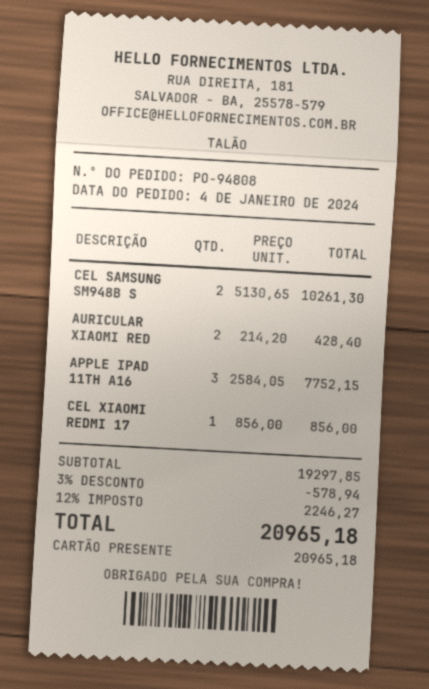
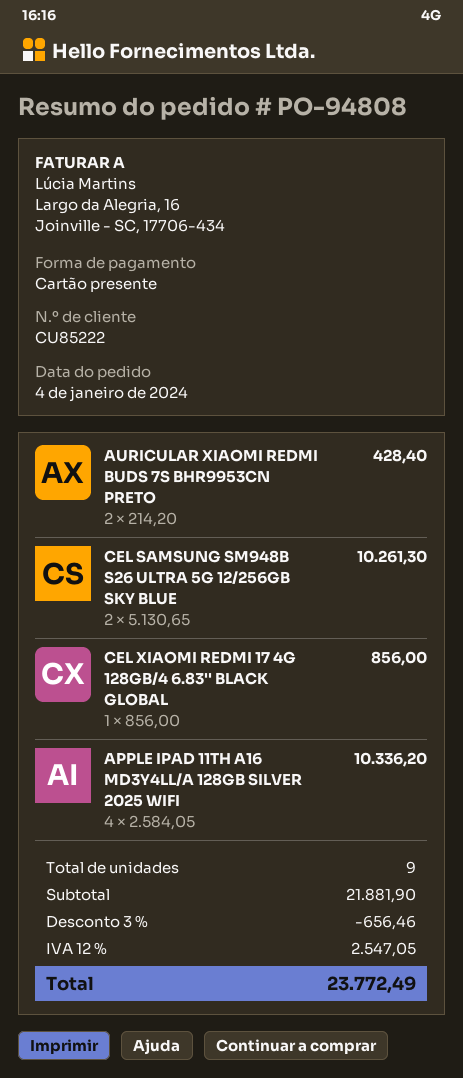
APPLE IPAD 11TH A16: 3 x 2584.05 = 7752.15 -> 4 x 2584.05 = 10336.20
subtotal: 19297.85 -> 21881.90
discount: 3% = 578.94 -> 3% = 656.46
tax: 12% = 2246.27 -> 12% = 2547.05
total: 20965.18 -> 23772.49

